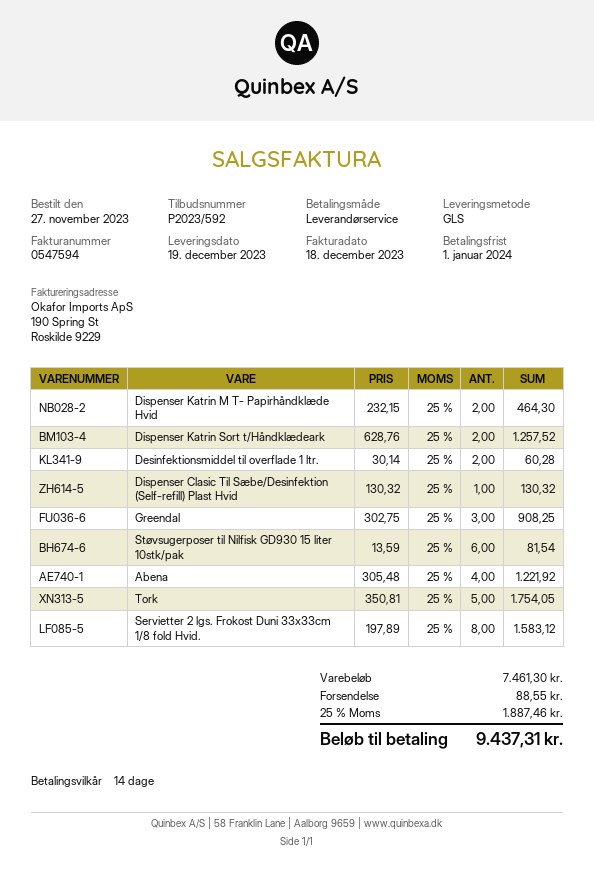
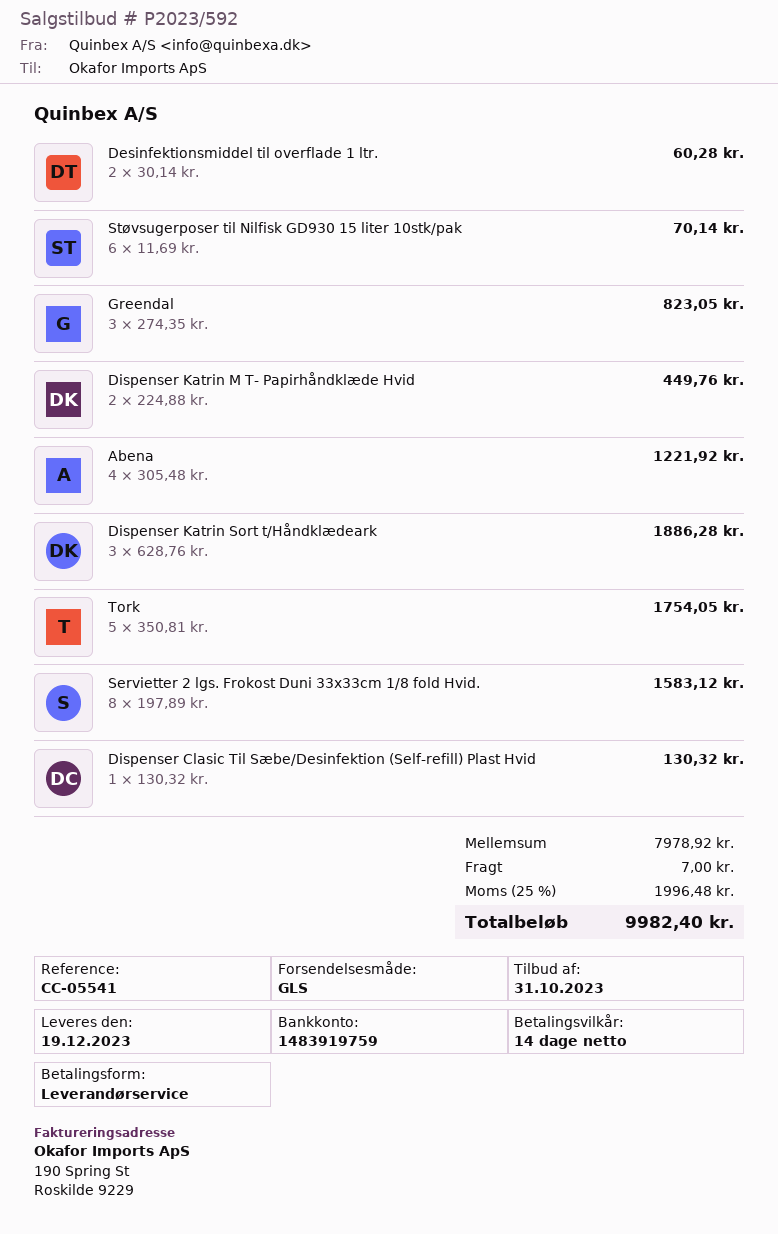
Dispenser Katrin M T- Papirhåndklæde Hvid: 2 x 232.15 = 464.30 -> 2 x 224.88 = 449.76
Dispenser Katrin Sort t/Håndklædeark: 2 x 628.76 = 1257.52 -> 3 x 628.76 = 1886.28
Greendal: 3 x 302.75 = 908.25 -> 3 x 274.35 = 823.05
Støvsugerposer til Nilfisk GD930 15 liter 10stk/pak: 6 x 13.59 = 81.54 -> 6 x 11.69 = 70.14
subtotal: 7461.30 -> 7978.92
shipping: 88.55 -> 7.00
tax: 25% = 1887.46 -> 25% = 1996.48
total: 9437.31 -> 9982.40

